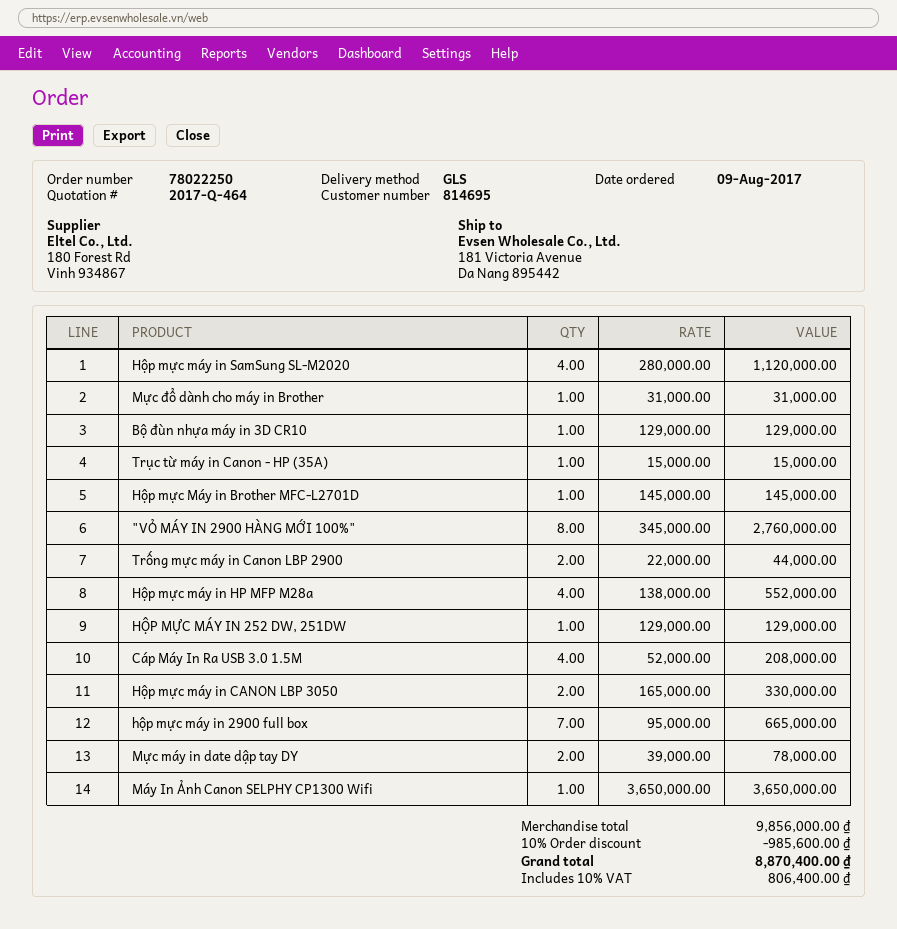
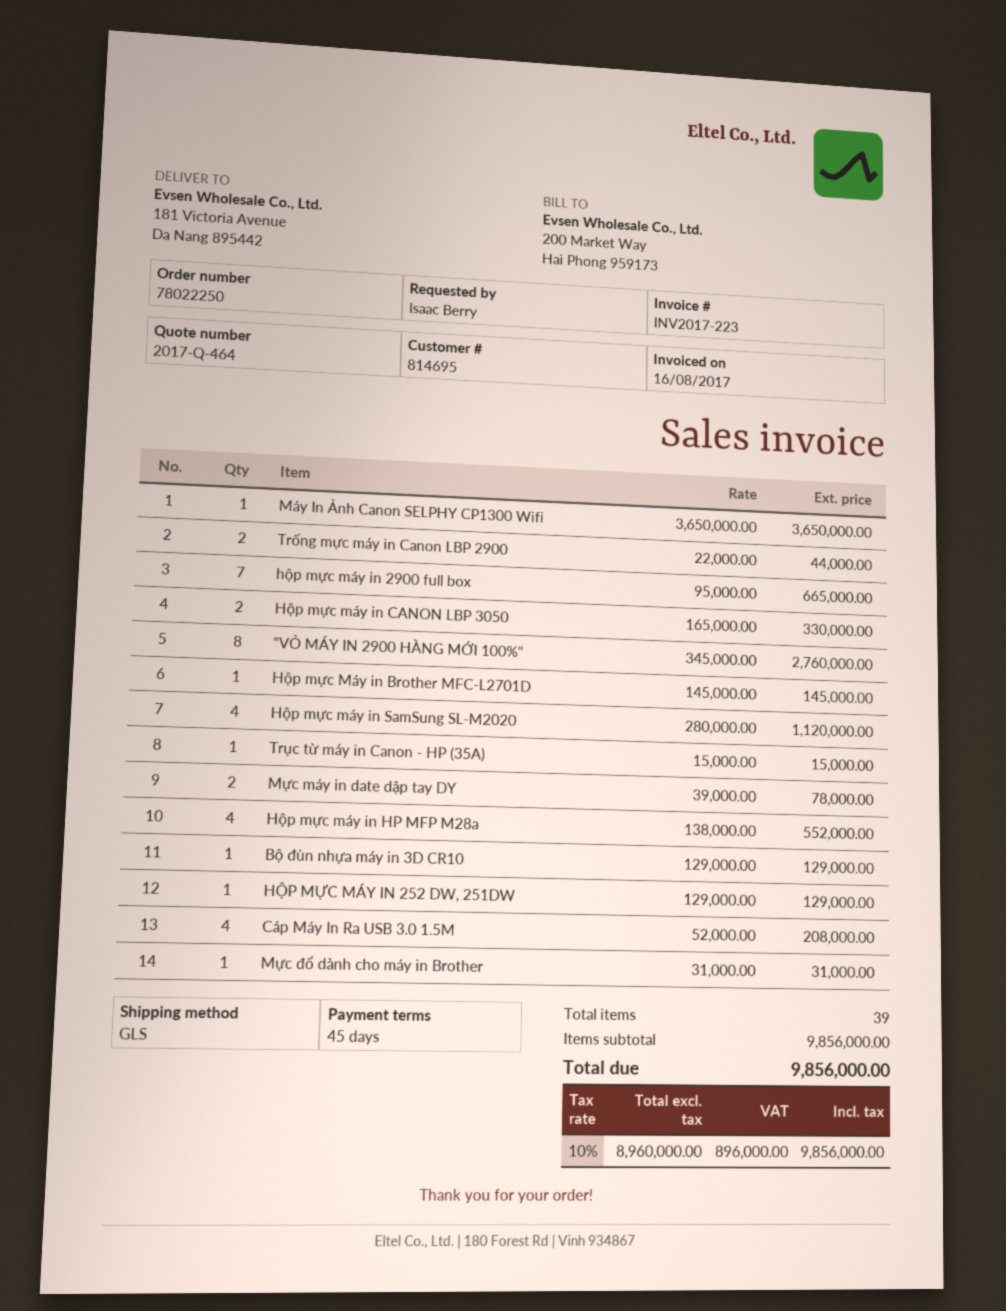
discount: 10% = 985600.00 -> none
tax: 10% = 806400.00 -> 10% = 896000.00
total: 8870400.00 -> 9856000.00

